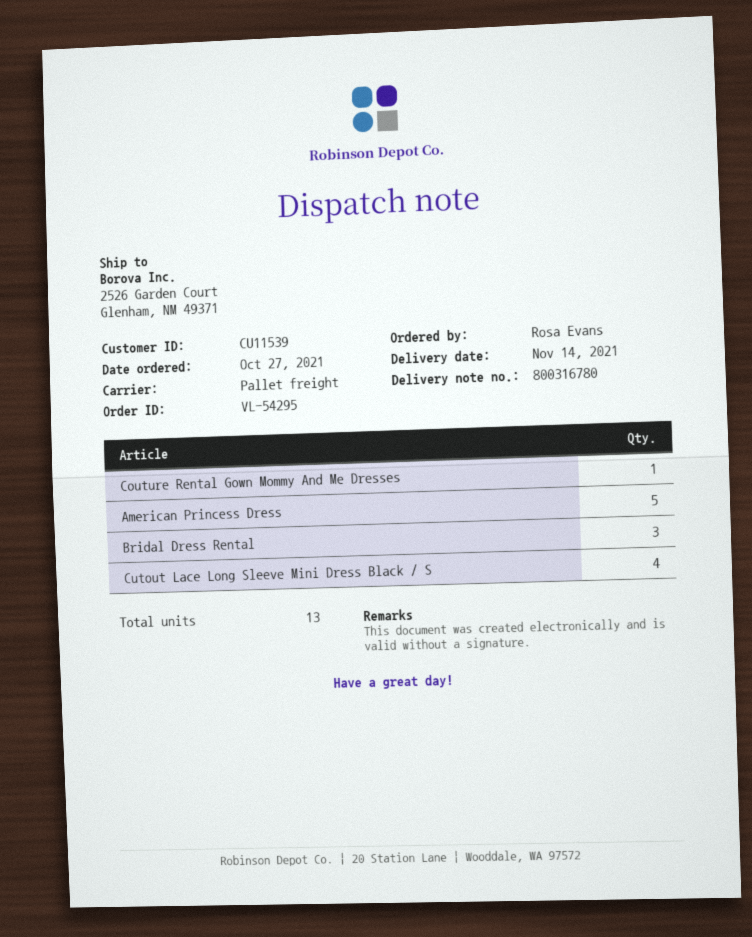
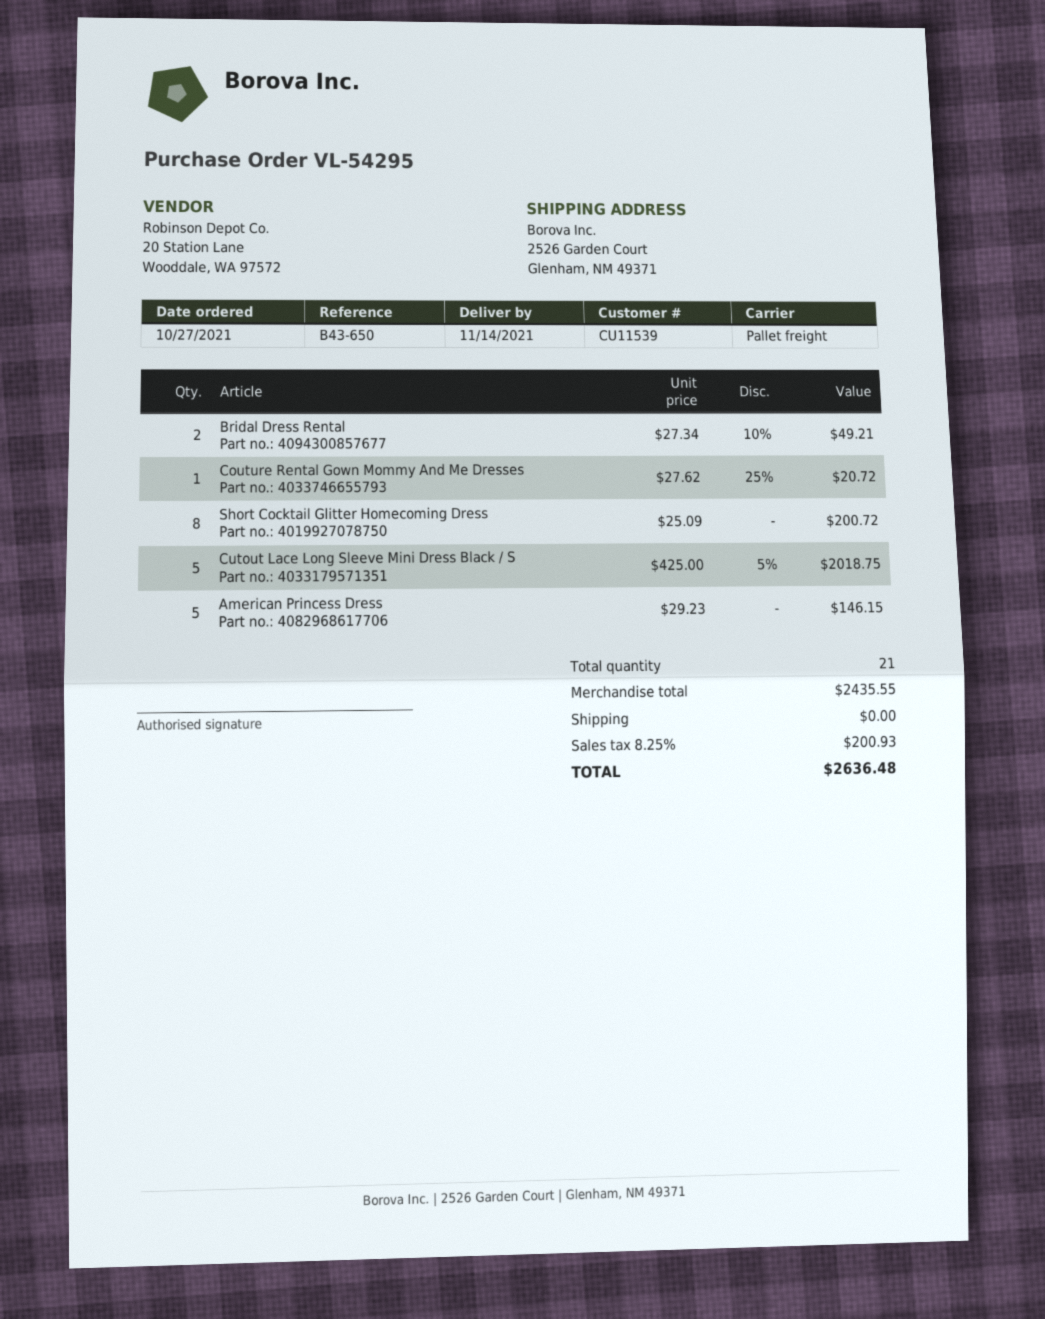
Bridal Dress Rental: 3 -> 2
Cutout Lace Long Sleeve Mini Dress Black / S: 4 -> 5
Short Cocktail Glitter Homecoming Dress: none -> 8
total quantity: 13 -> 21

